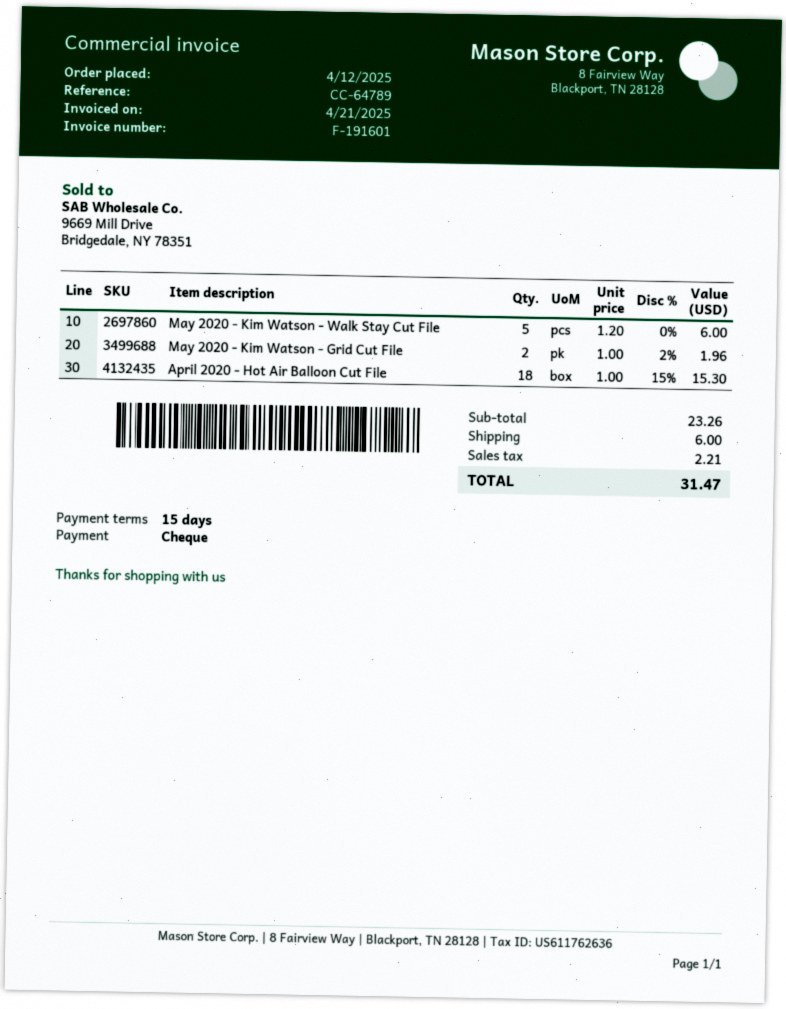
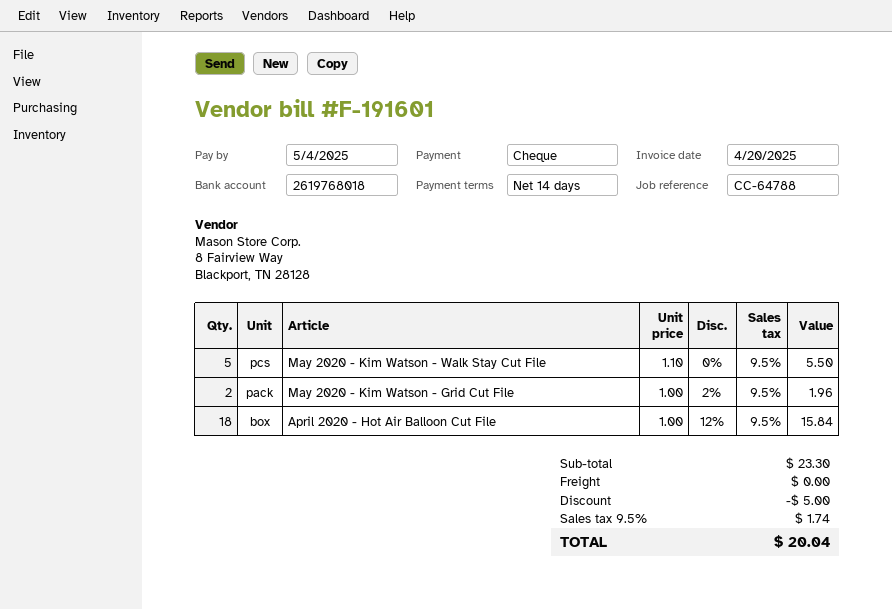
invoice date: 2025-04-21 -> 2025-04-20
payment terms: 15 days -> 14 days
reference: CC-64789 -> CC-64788
May 2020 - Kim Watson - Walk Stay Cut File: 5 x 1.20 = 6.00 -> 5 x 1.10 = 5.50
April 2020 - Hot Air Balloon Cut File: 18 x 1.00 - 15% = 15.30 -> 18 x 1.00 - 12% = 15.84
subtotal: 23.26 -> 23.30
discount: none -> 5.00
shipping: 6.00 -> 0.00
tax: 2.21 -> 1.74
total: 31.47 -> 20.04

